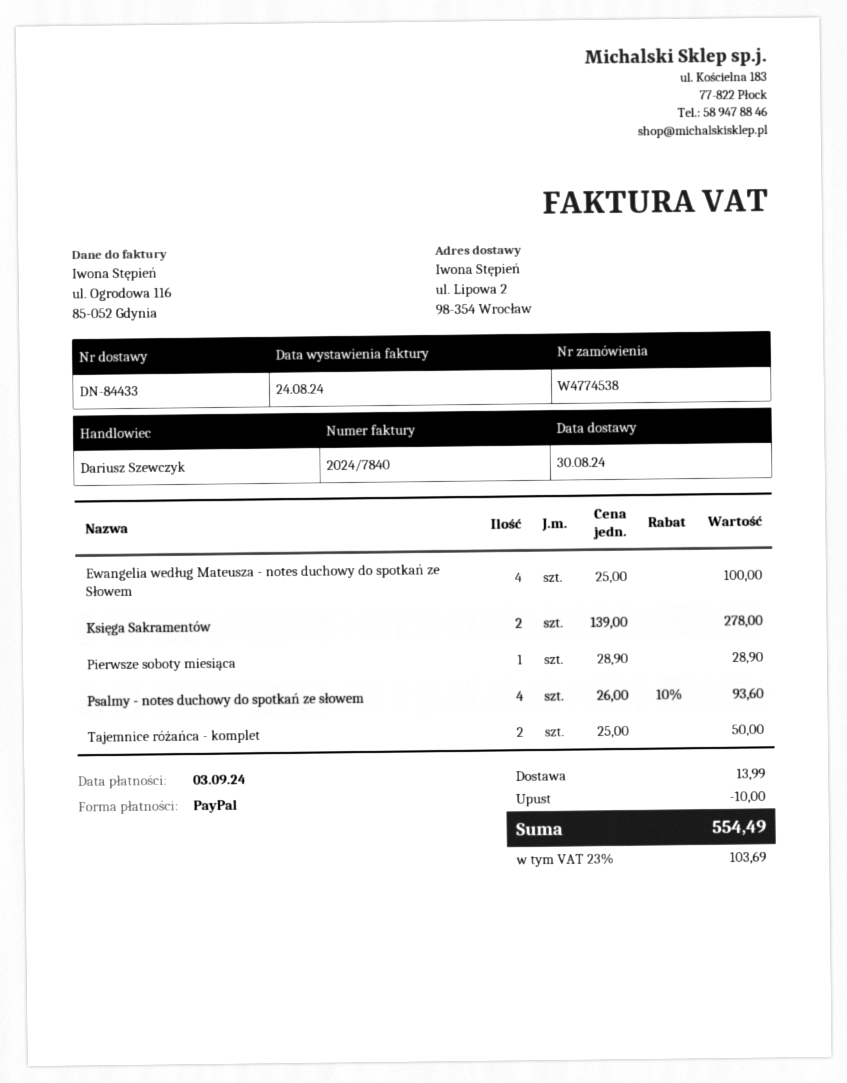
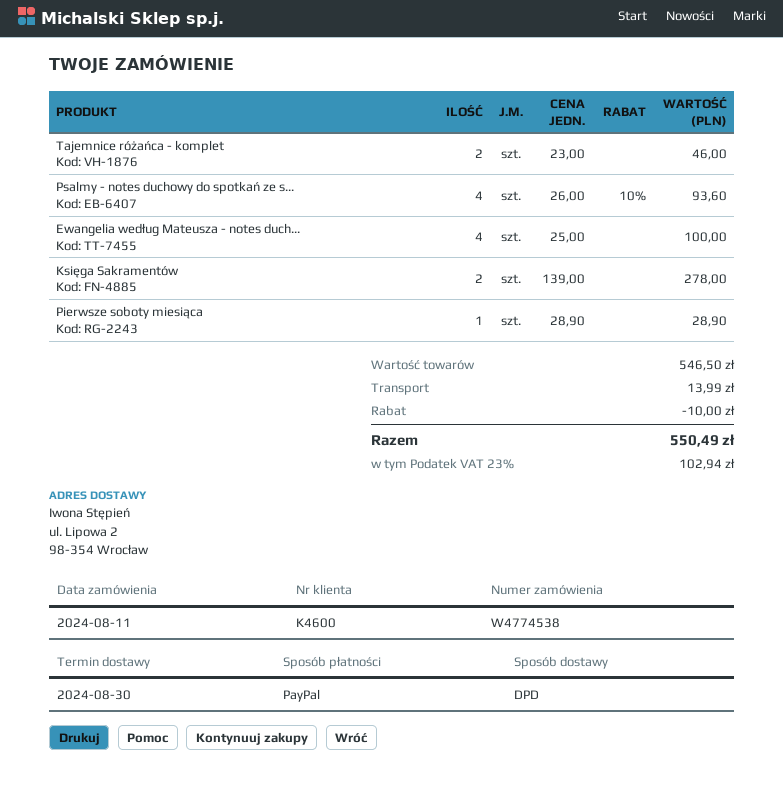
Tajemnice różańca - komplet: 2 x 25.00 = 50.00 -> 2 x 23.00 = 46.00
tax: 23% = 103.69 -> 23% = 102.94
total: 554.49 -> 550.49

